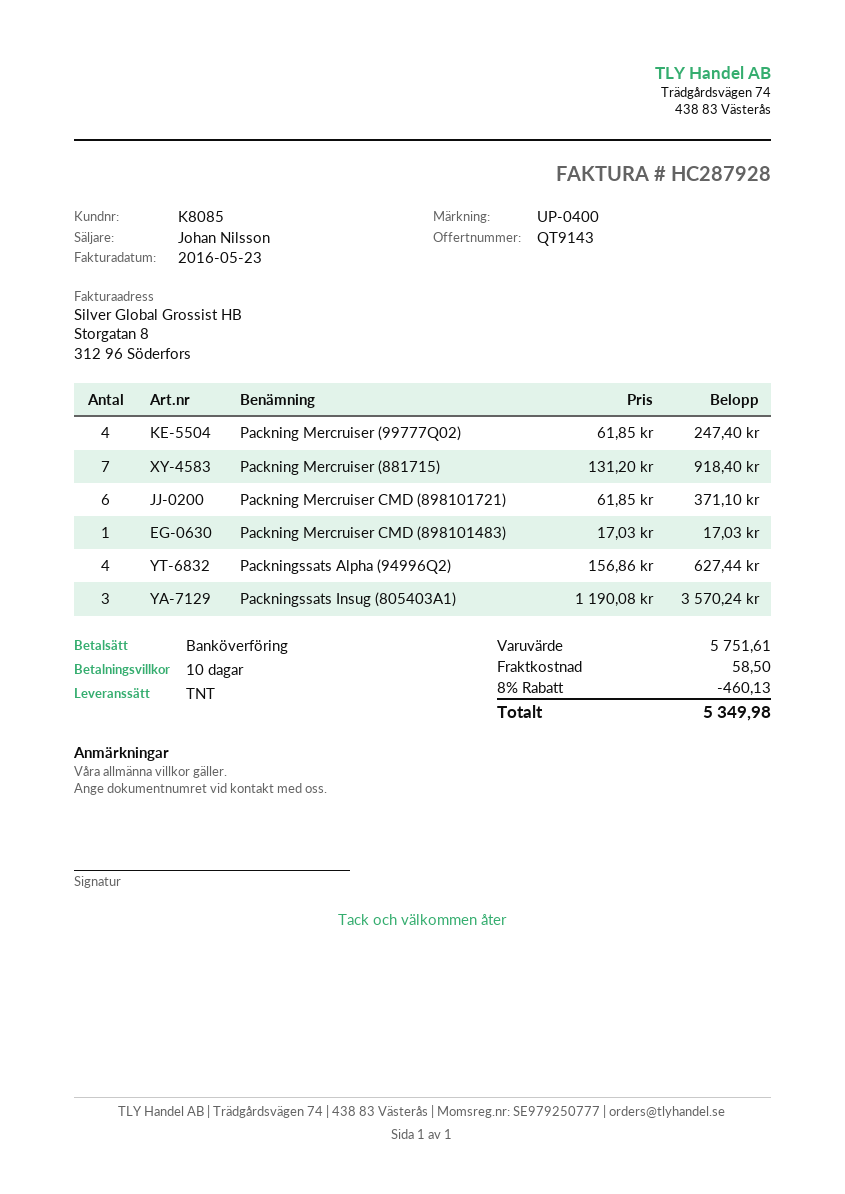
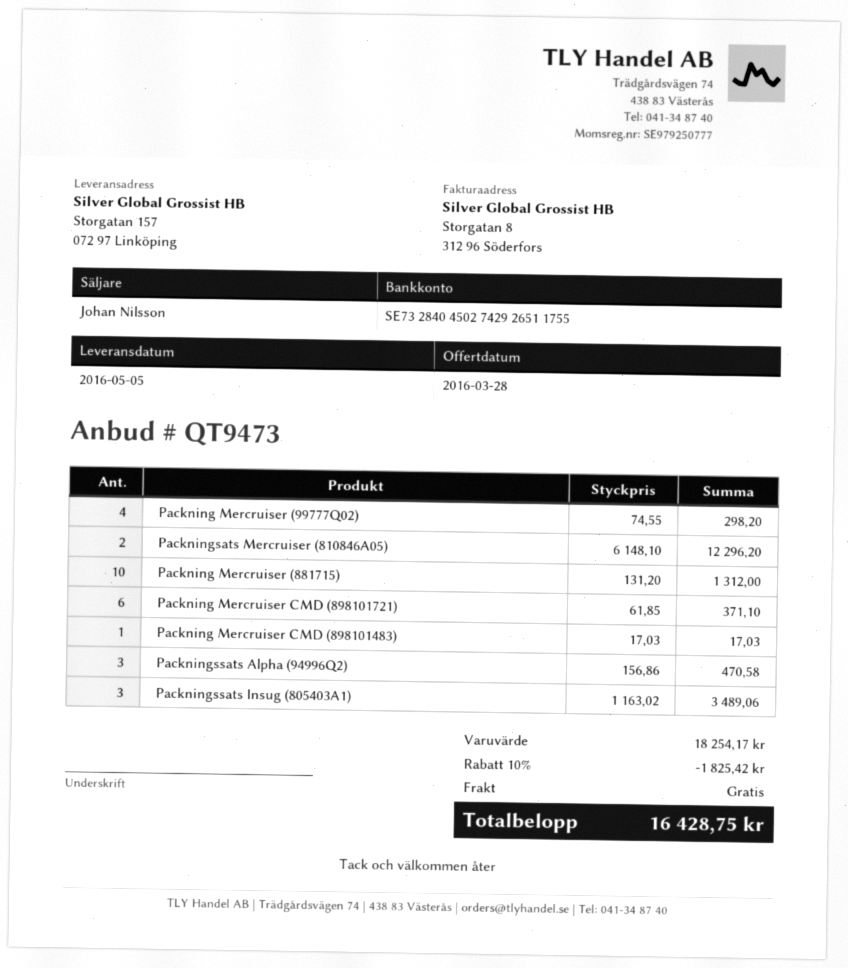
quote number: QT9143 -> QT9473
Packning Mercruiser (99777Q02): 4 x 61.85 = 247.40 -> 4 x 74.55 = 298.20
Packning Mercruiser (881715): 7 x 131.20 = 918.40 -> 10 x 131.20 = 1312.00
Packningssats Alpha (94996Q2): 4 x 156.86 = 627.44 -> 3 x 156.86 = 470.58
Packningssats Insug (805403A1): 3 x 1190.08 = 3570.24 -> 3 x 1163.02 = 3489.06
Packningsats Mercruiser (810846A05): none -> 2 x 6148.10 = 12296.20
subtotal: 5751.61 -> 18254.17
discount: 8% = 460.13 -> 10% = 1825.42
shipping: 58.50 -> 0.00
total: 5349.98 -> 16428.75

